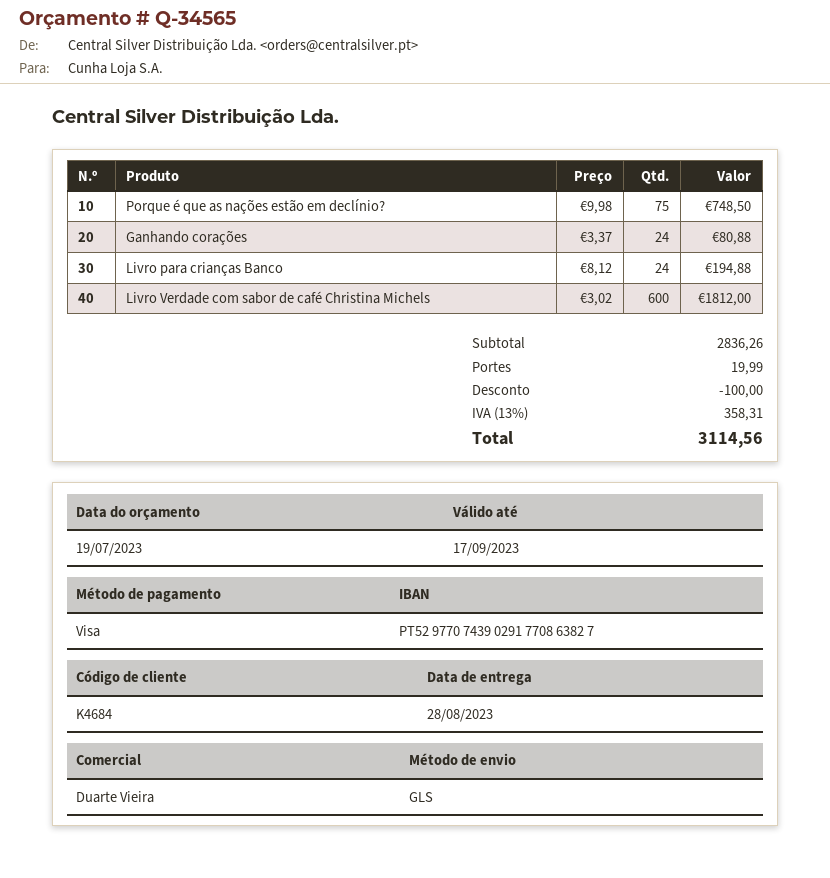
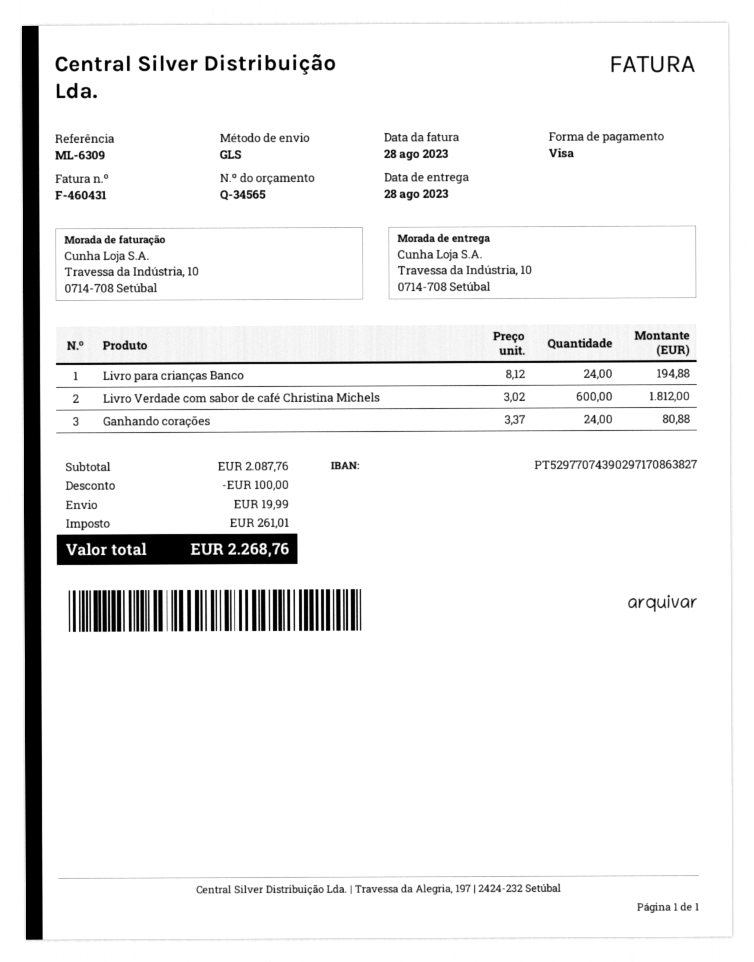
bank account: PT52977074390291770863827 -> PT52977074390297170863827
Porque é que as nações estão em declínio?: 75 x 9.98 = 748.50 -> none
subtotal: 2836.26 -> 2087.76
tax: 358.31 -> 261.01
total: 3114.56 -> 2268.76

